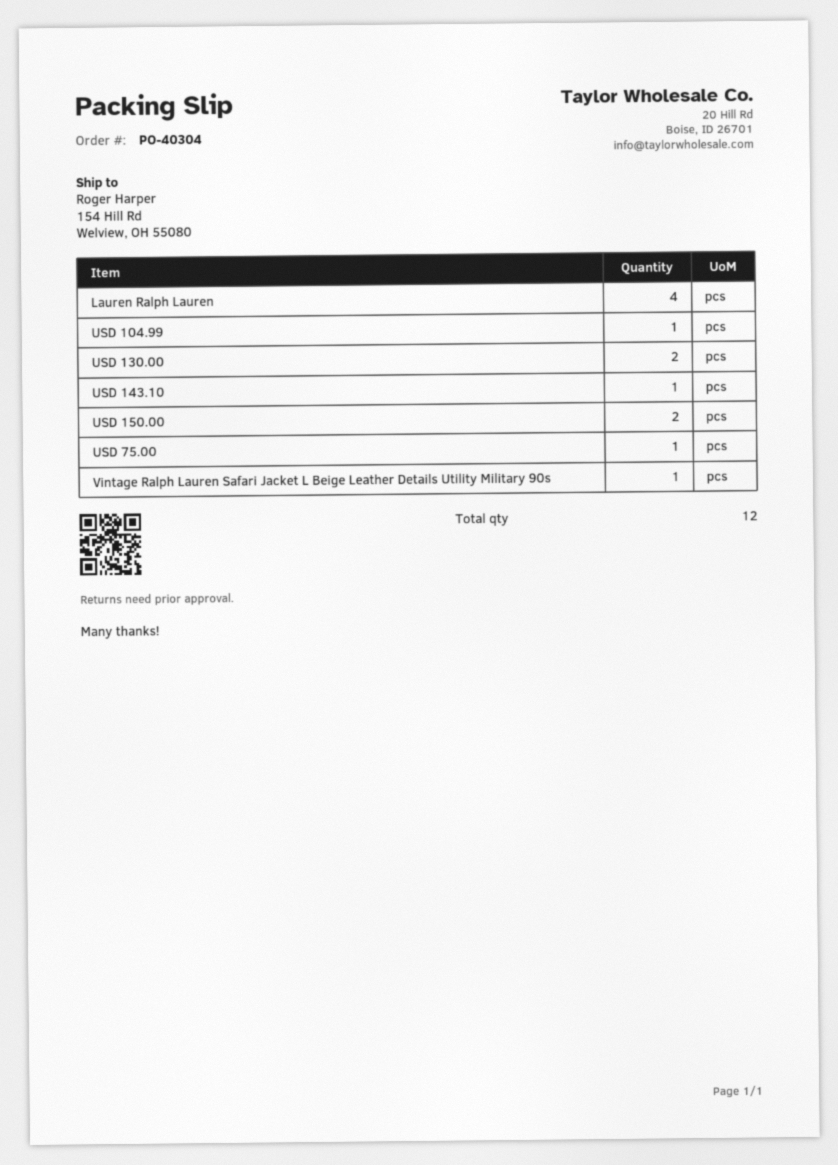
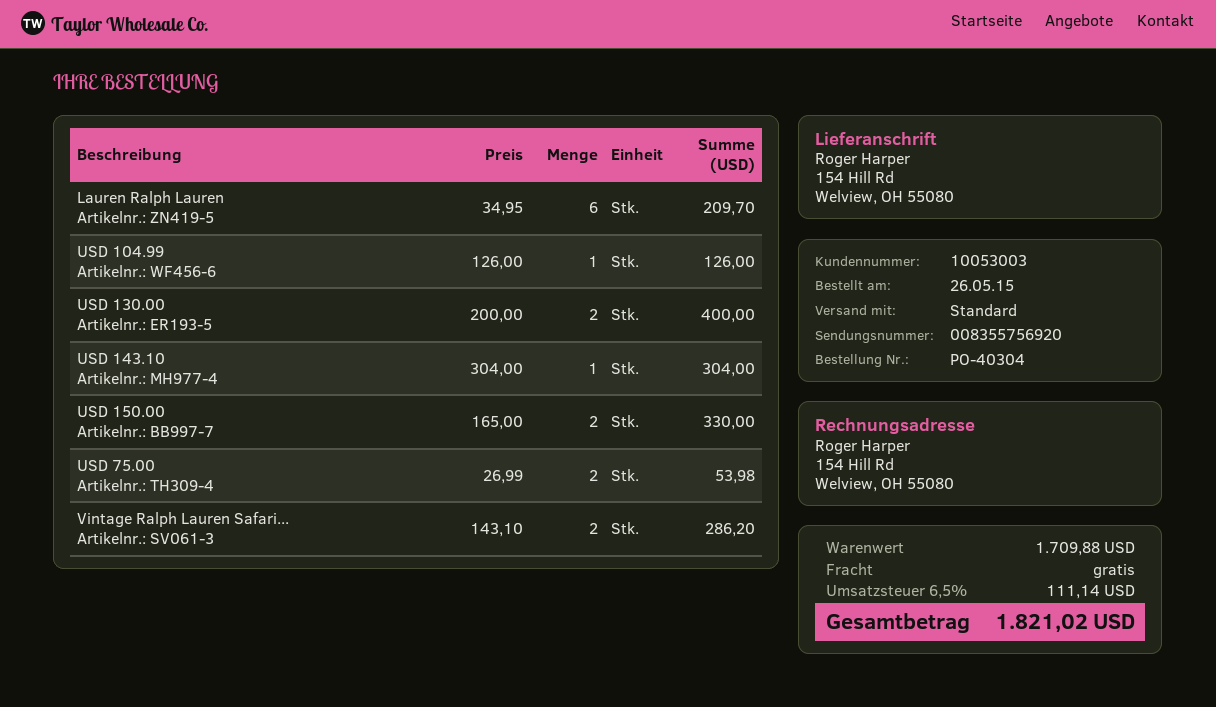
Lauren Ralph Lauren: 4 -> 6
USD 75.00: 1 -> 2
Vintage Ralph Lauren Safari Jacket L Beige Leather Details Utility Military 90s: 1 -> 2

